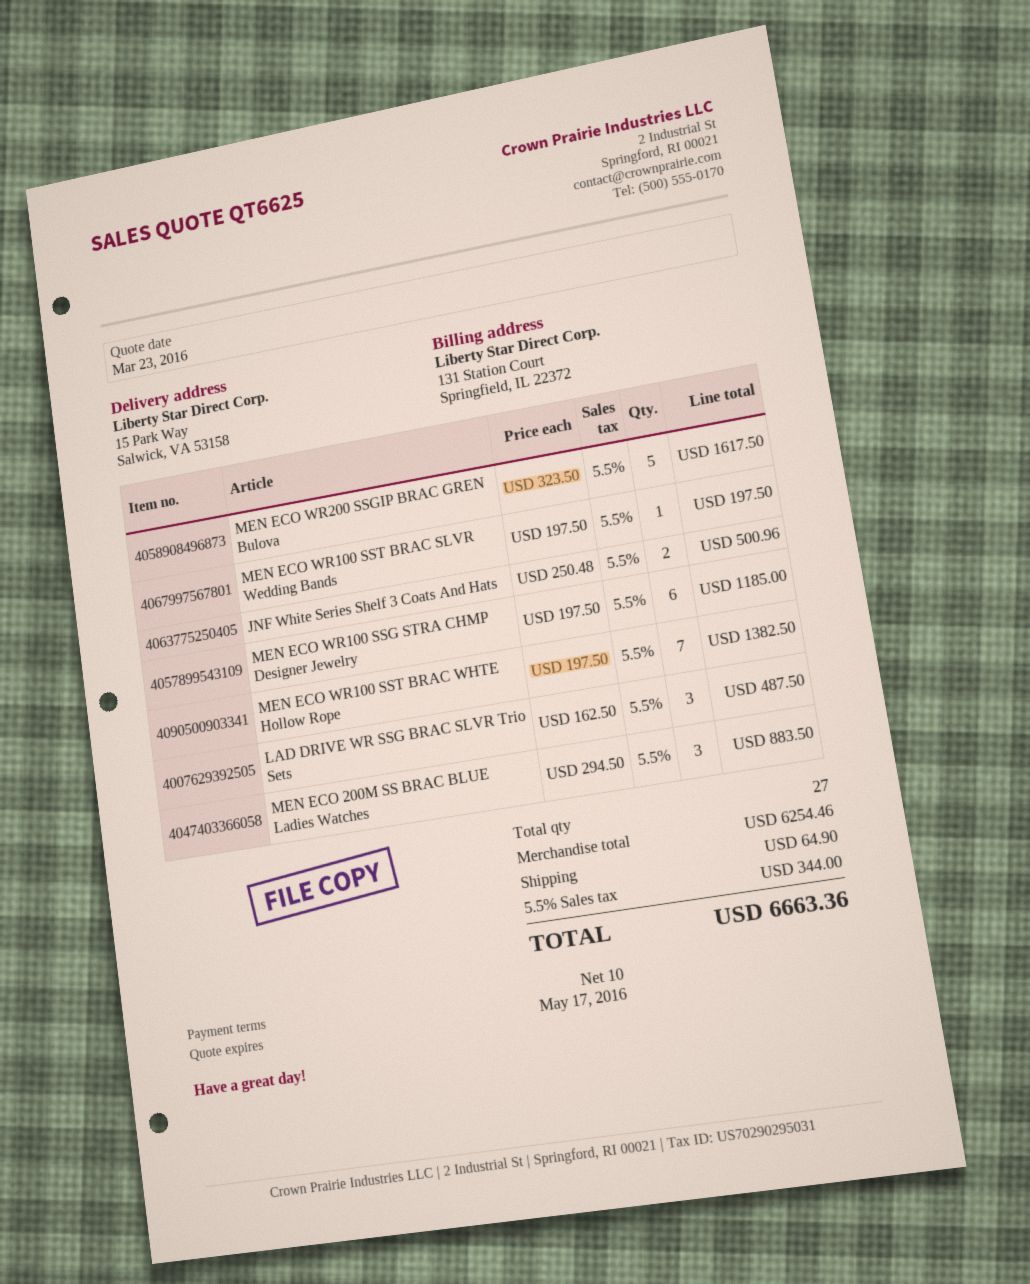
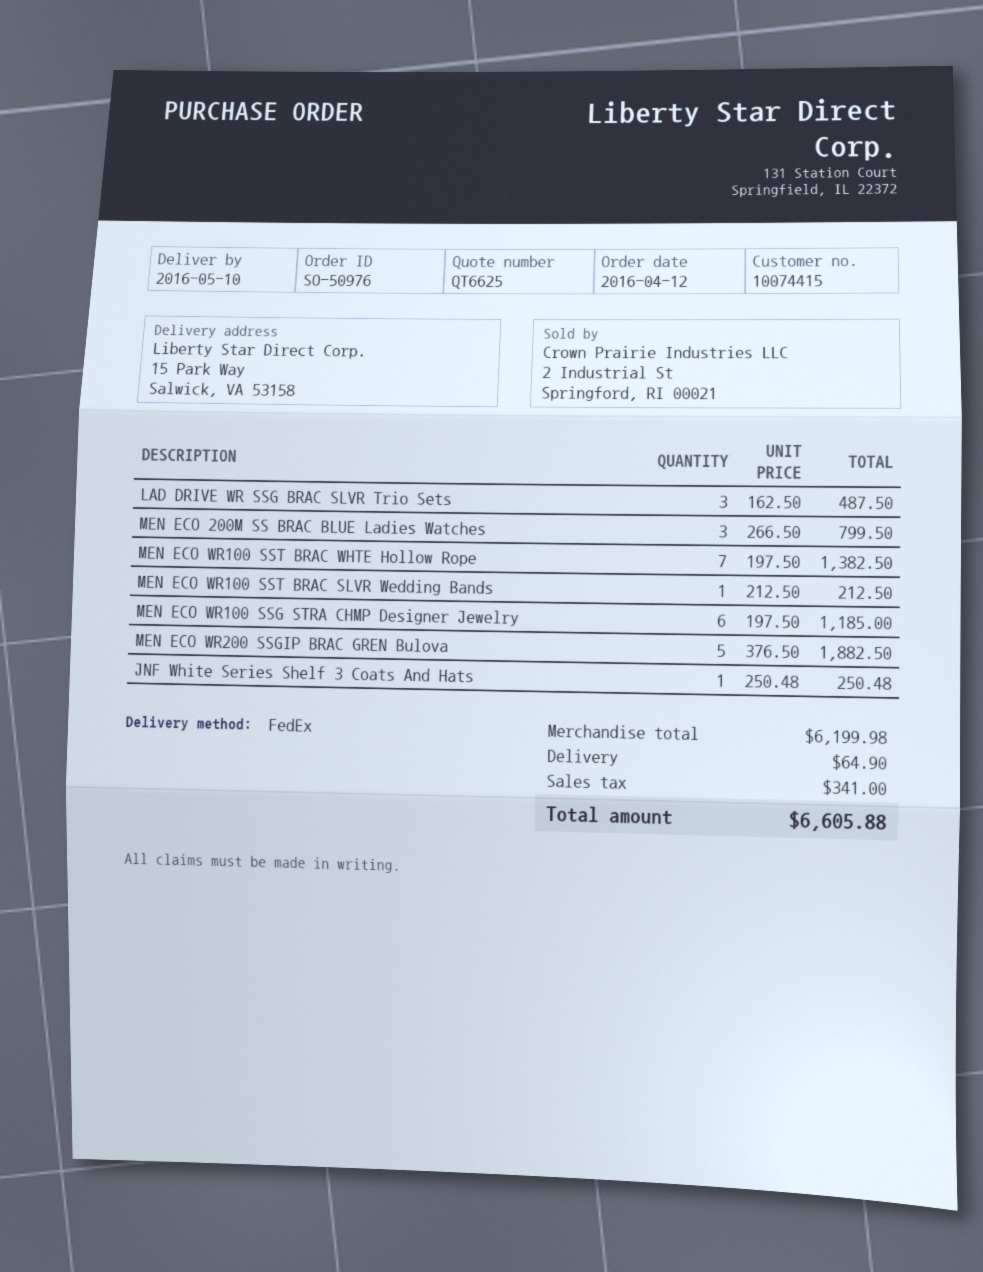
MEN ECO WR200 SSGIP BRAC GREN Bulova: 5 x 323.50 = 1617.50 -> 5 x 376.50 = 1882.50
MEN ECO WR100 SST BRAC SLVR Wedding Bands: 1 x 197.50 = 197.50 -> 1 x 212.50 = 212.50
JNF White Series Shelf 3 Coats And Hats: 2 x 250.48 = 500.96 -> 1 x 250.48 = 250.48
MEN ECO 200M SS BRAC BLUE Ladies Watches: 3 x 294.50 = 883.50 -> 3 x 266.50 = 799.50
subtotal: 6254.46 -> 6199.98
tax: 344.00 -> 341.00
total: 6663.36 -> 6605.88

